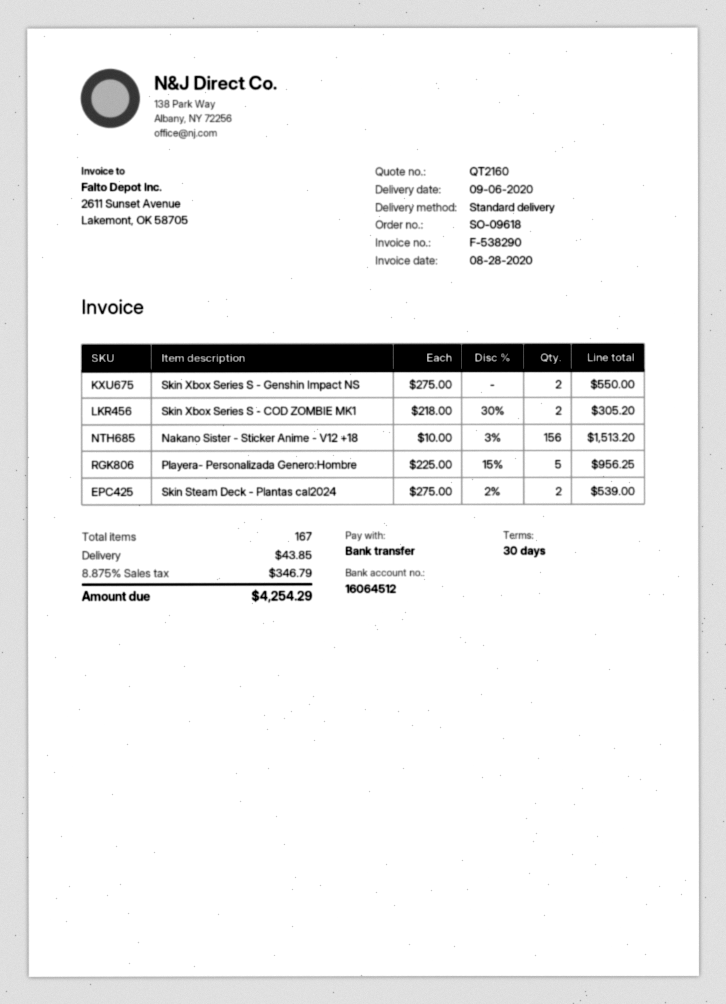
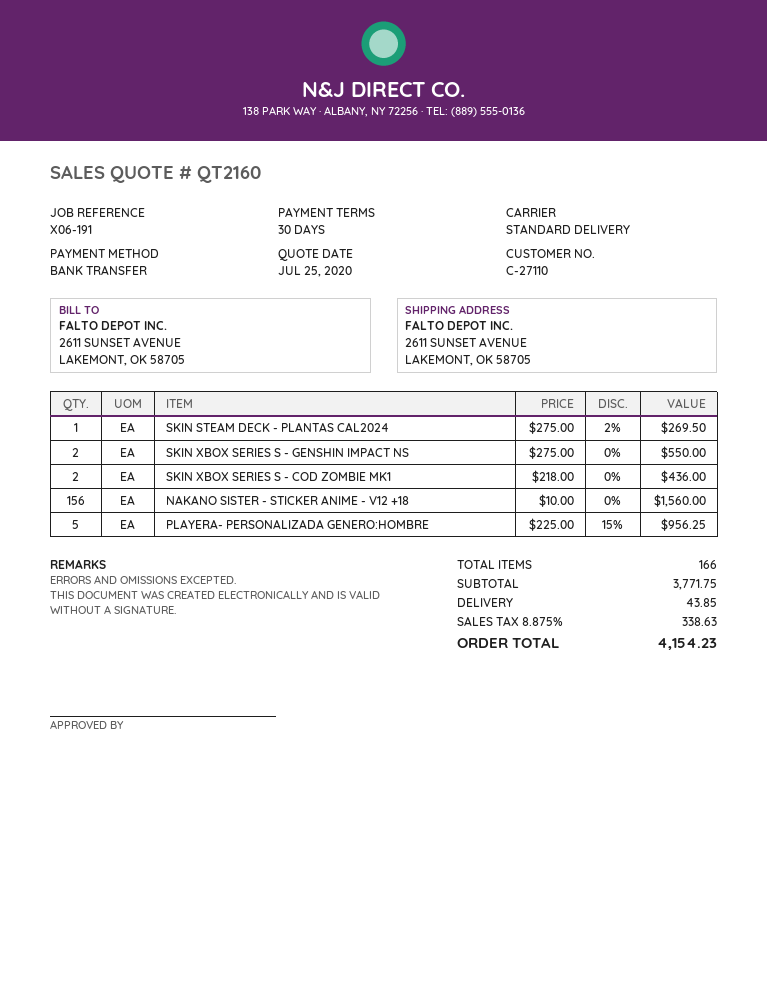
Skin Xbox Series S - COD ZOMBIE MK1: 2 x 218.00 - 30% = 305.20 -> 2 x 218.00 = 436.00
Nakano Sister - Sticker Anime - V12 +18: 156 x 10.00 - 3% = 1513.20 -> 156 x 10.00 = 1560.00
Skin Steam Deck - Plantas cal2024: 2 x 275.00 - 2% = 539.00 -> 1 x 275.00 - 2% = 269.50
total quantity: 167 -> 166
tax: 8.875% = 346.79 -> 8.875% = 338.63
total: 4254.29 -> 4154.23

